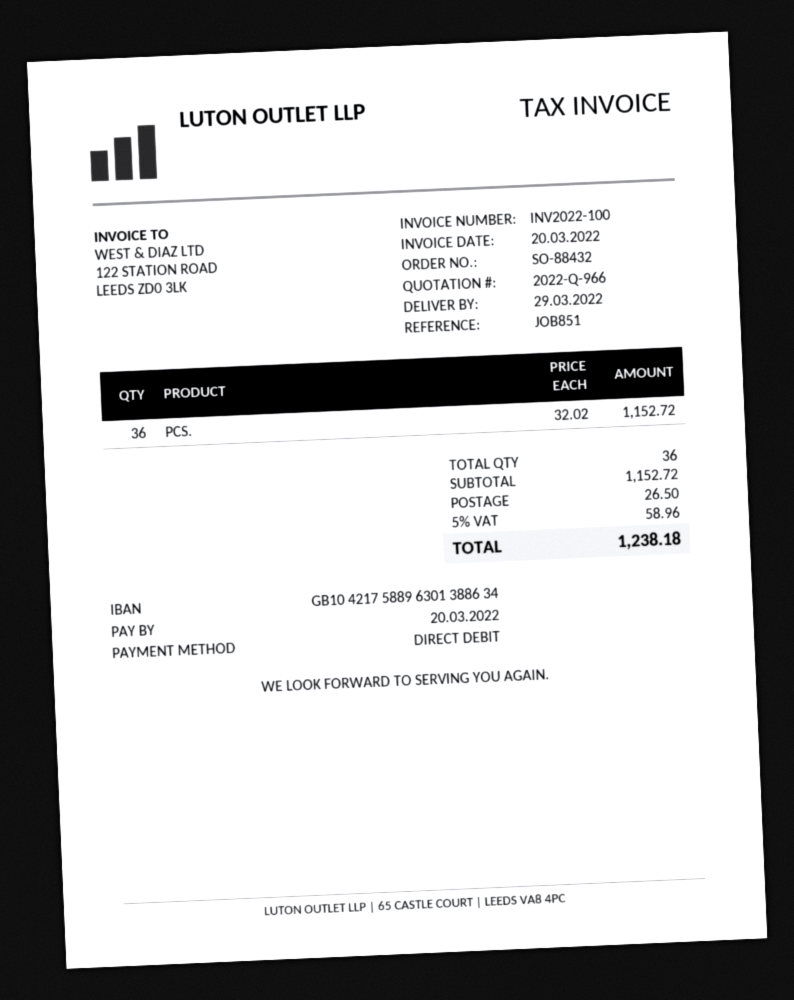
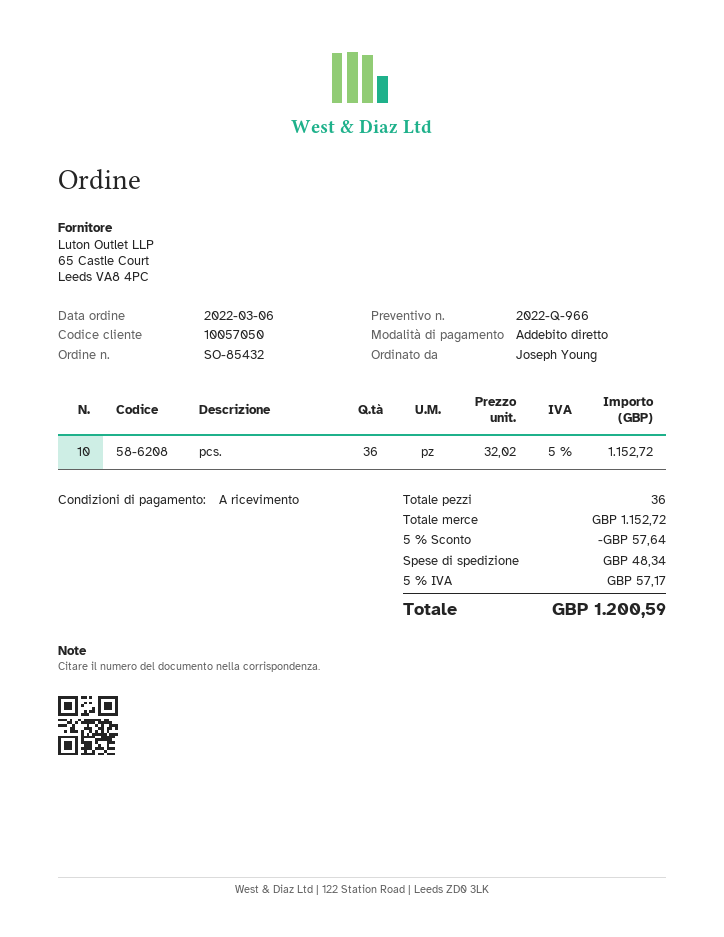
order number: SO-88432 -> SO-85432
discount: none -> 5% = 57.64
shipping: 26.50 -> 48.34
tax: 5% = 58.96 -> 5% = 57.17
total: 1238.18 -> 1200.59

